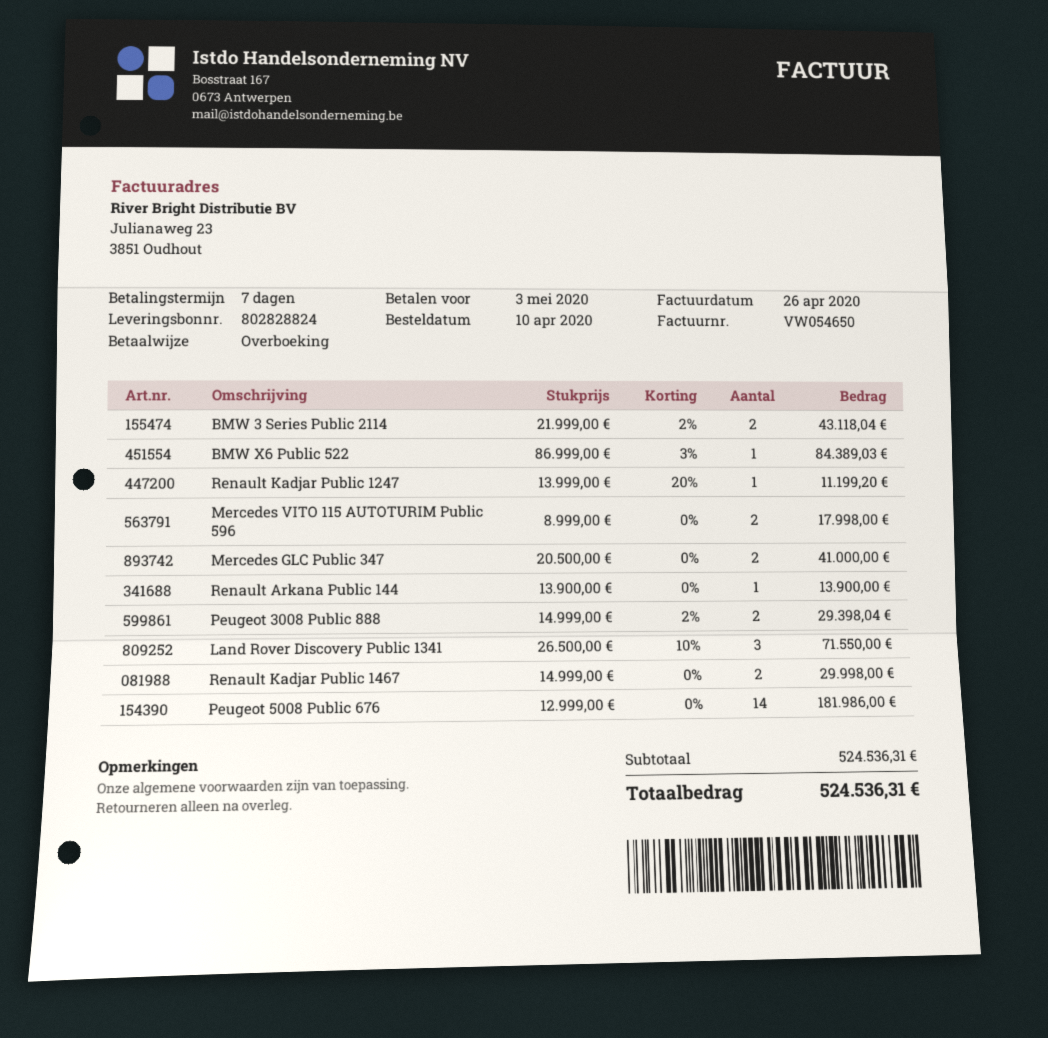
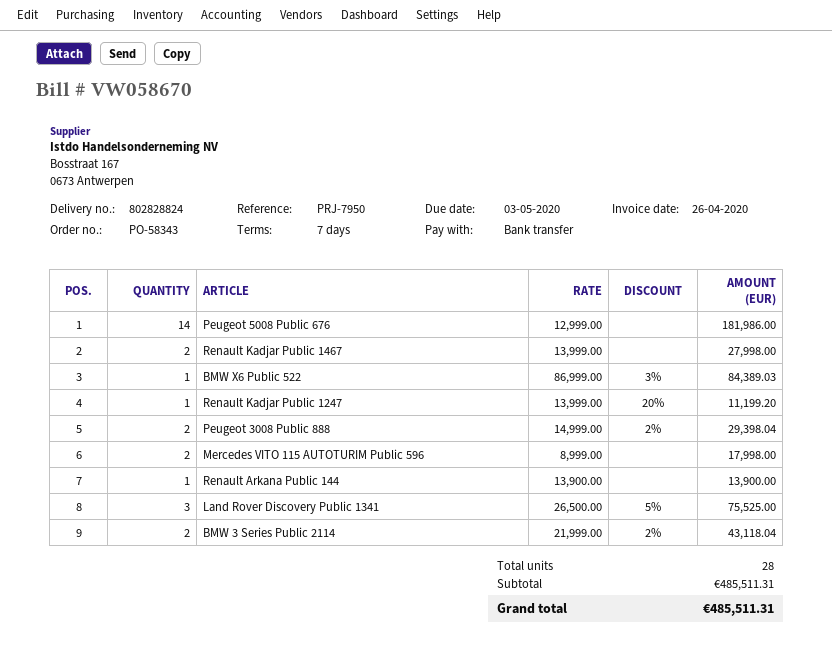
invoice number: VW054650 -> VW058670
Mercedes GLC Public 347: 2 x 20500.00 = 41000.00 -> none
Land Rover Discovery Public 1341: 3 x 26500.00 - 10% = 71550.00 -> 3 x 26500.00 - 5% = 75525.00
Renault Kadjar Public 1467: 2 x 14999.00 = 29998.00 -> 2 x 13999.00 = 27998.00
subtotal: 524536.31 -> 485511.31
total: 524536.31 -> 485511.31

